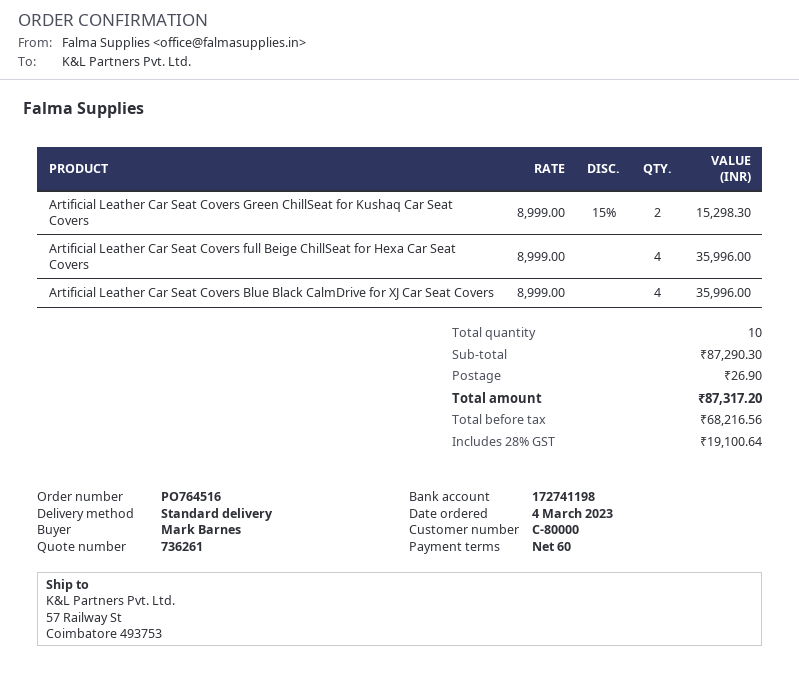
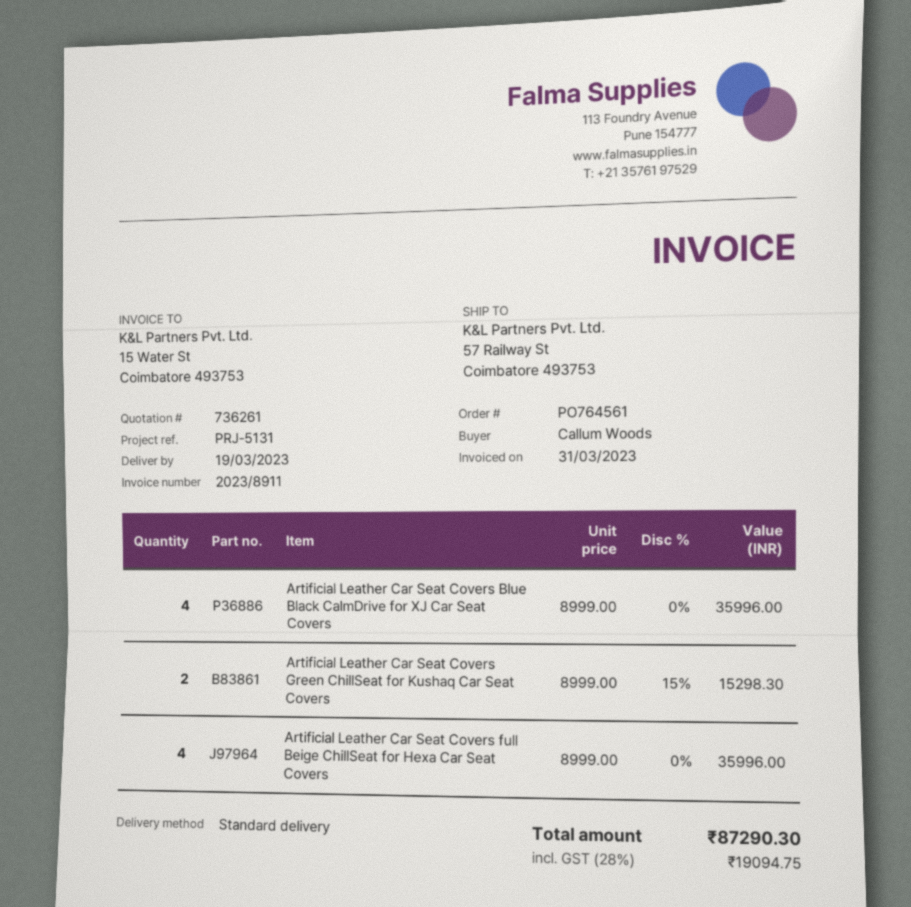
order number: PO764516 -> PO764561
ordered by: Mark Barnes -> Callum Woods
shipping: 26.90 -> none
tax: 28% = 19100.64 -> 28% = 19094.75
total: 87317.20 -> 87290.30

